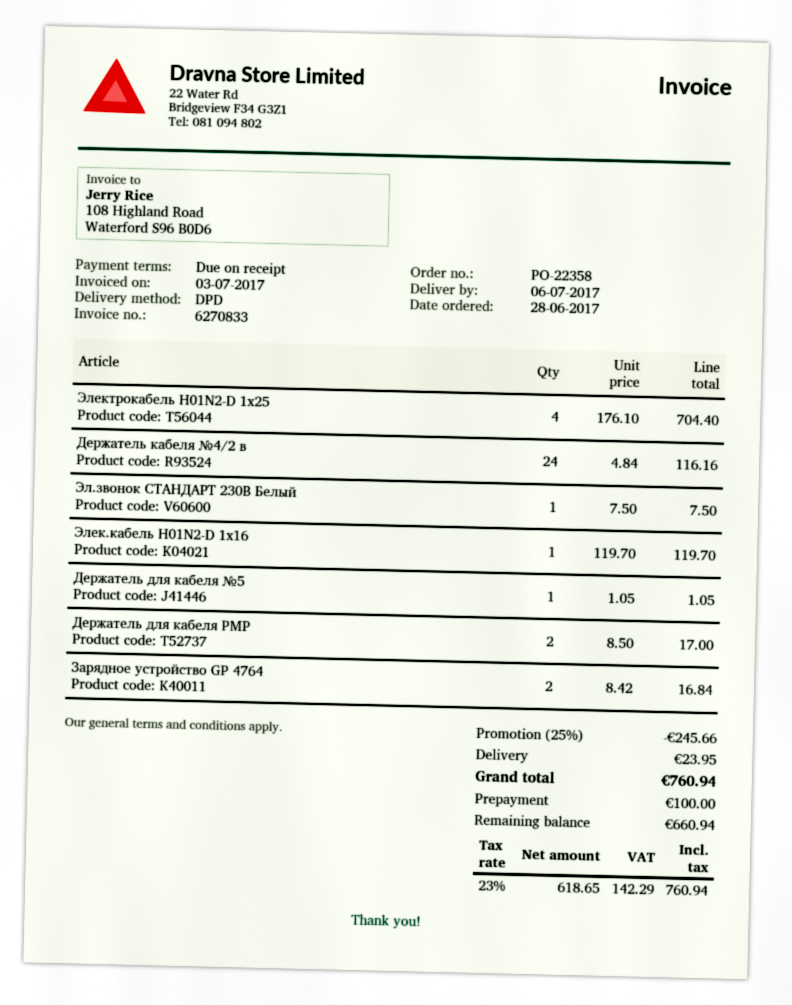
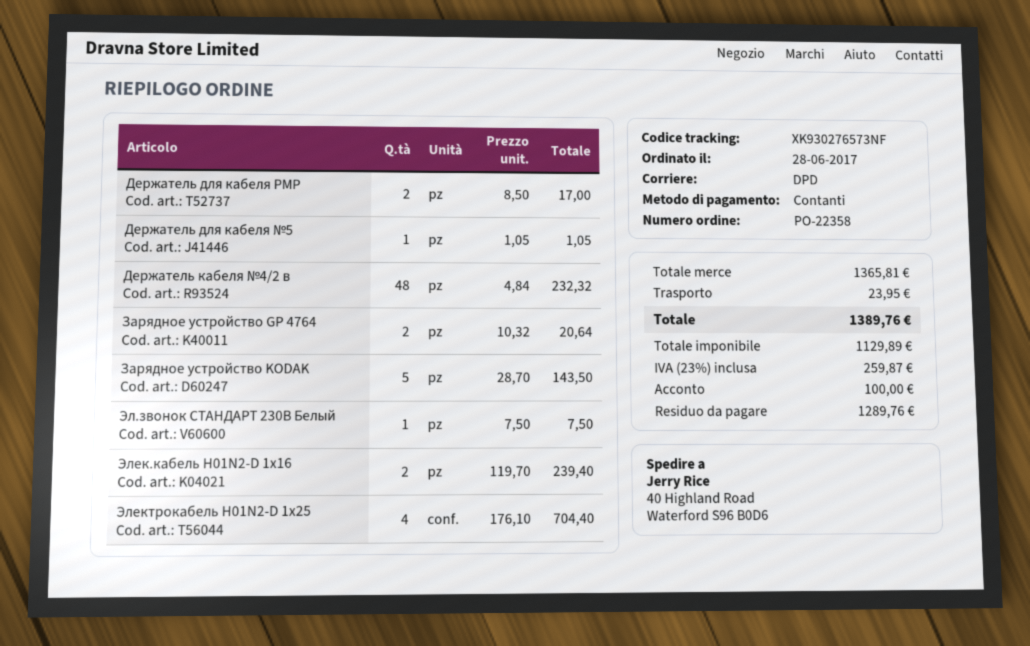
Держатель кабеля №4/2 в: 24 x 4.84 = 116.16 -> 48 x 4.84 = 232.32
Элек.кабель H01N2-D 1x16: 1 x 119.70 = 119.70 -> 2 x 119.70 = 239.40
Зарядное устройство GP 4764: 2 x 8.42 = 16.84 -> 2 x 10.32 = 20.64
Зарядное устройство KODAK: none -> 5 x 28.70 = 143.50
discount: 25% = 245.66 -> none
net: 618.65 -> 1129.89
tax: 23% = 142.29 -> 23% = 259.87
total: 760.94 -> 1389.76
balance: 660.94 -> 1289.76

